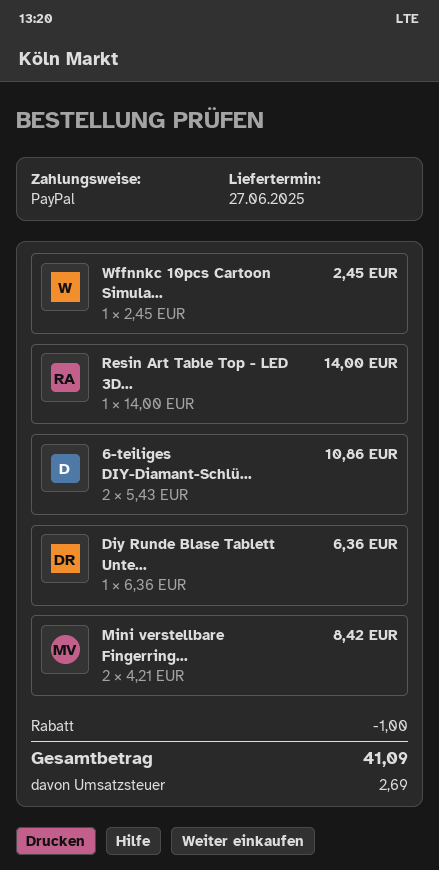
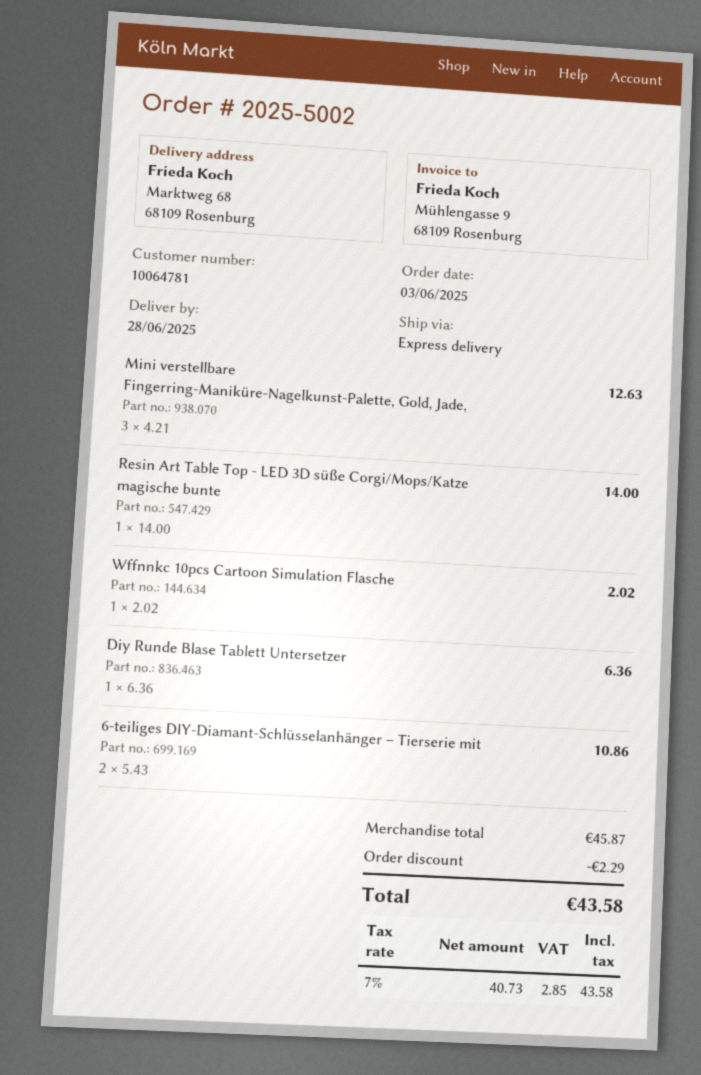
delivery date: 2025-06-27 -> 2025-06-28
Wffnnkc 10pcs Cartoon Simula...: 1 x 2.45 = 2.45 -> 1 x 2.02 = 2.02
Mini verstellbare Fingerring...: 2 x 4.21 = 8.42 -> 3 x 4.21 = 12.63
discount: 1.00 -> 2.29
tax: 2.69 -> 2.85
total: 41.09 -> 43.58

